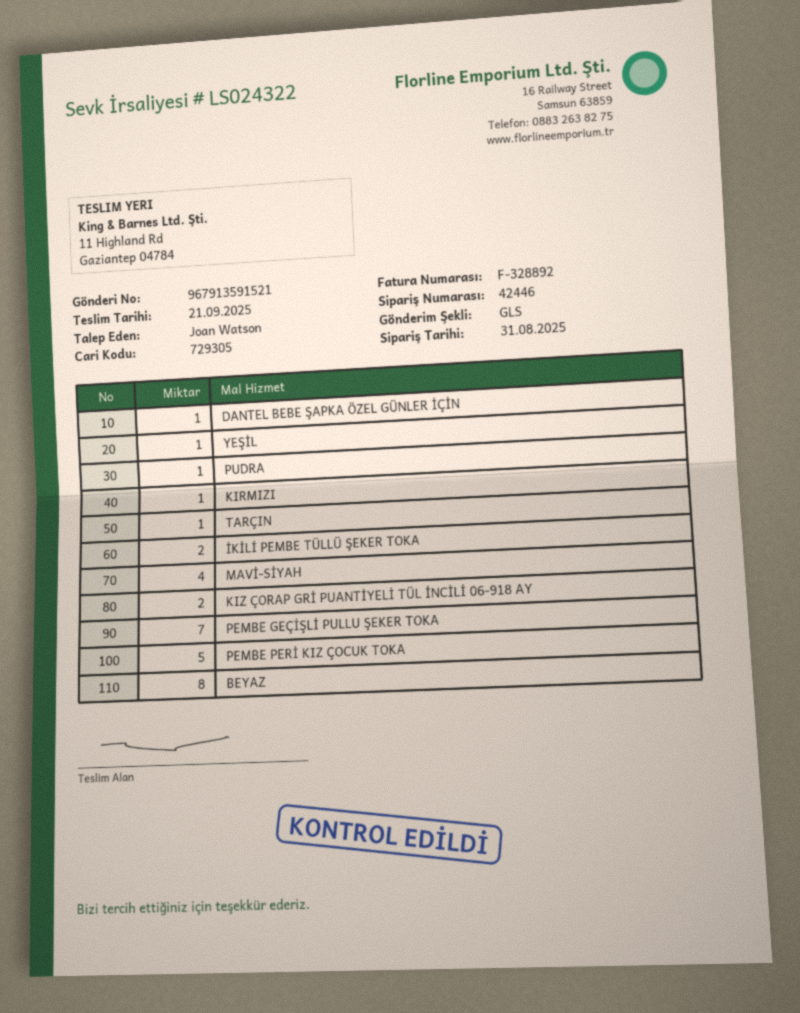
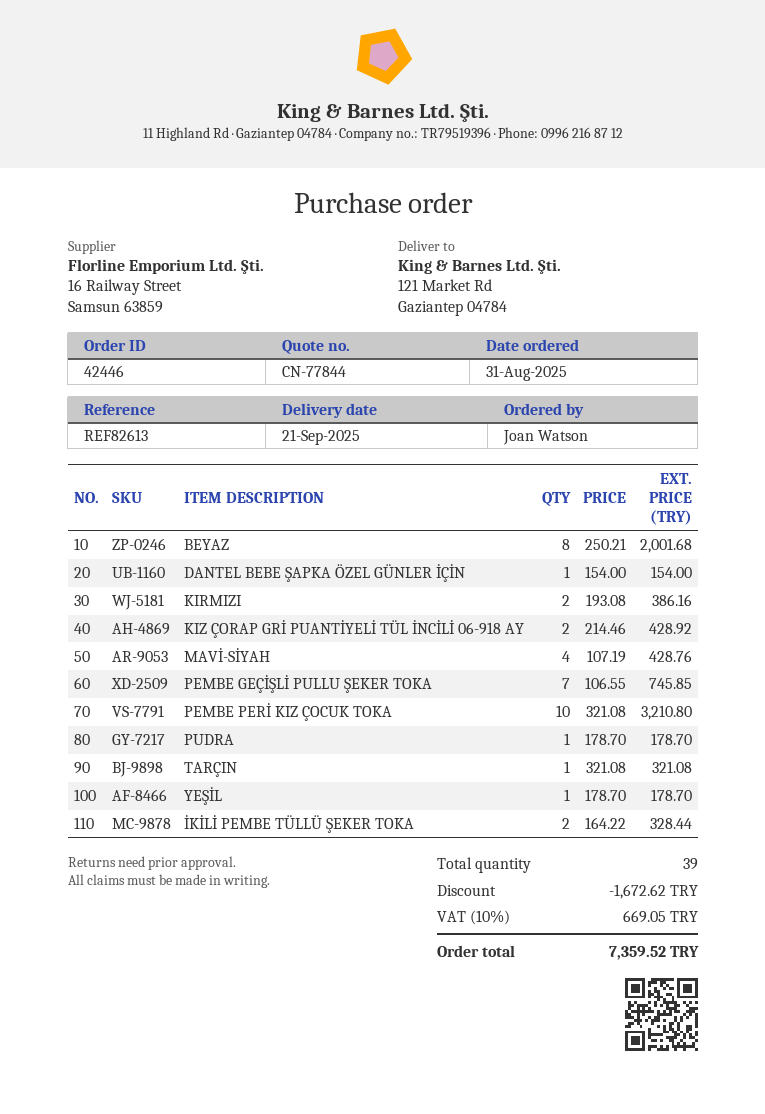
ship to: 11 Highland Rd, Gaziantep 04784 -> 121 Market Rd, Gaziantep 04784
KIRMIZI: 1 -> 2
PEMBE PERİ KIZ ÇOCUK TOKA: 5 -> 10

